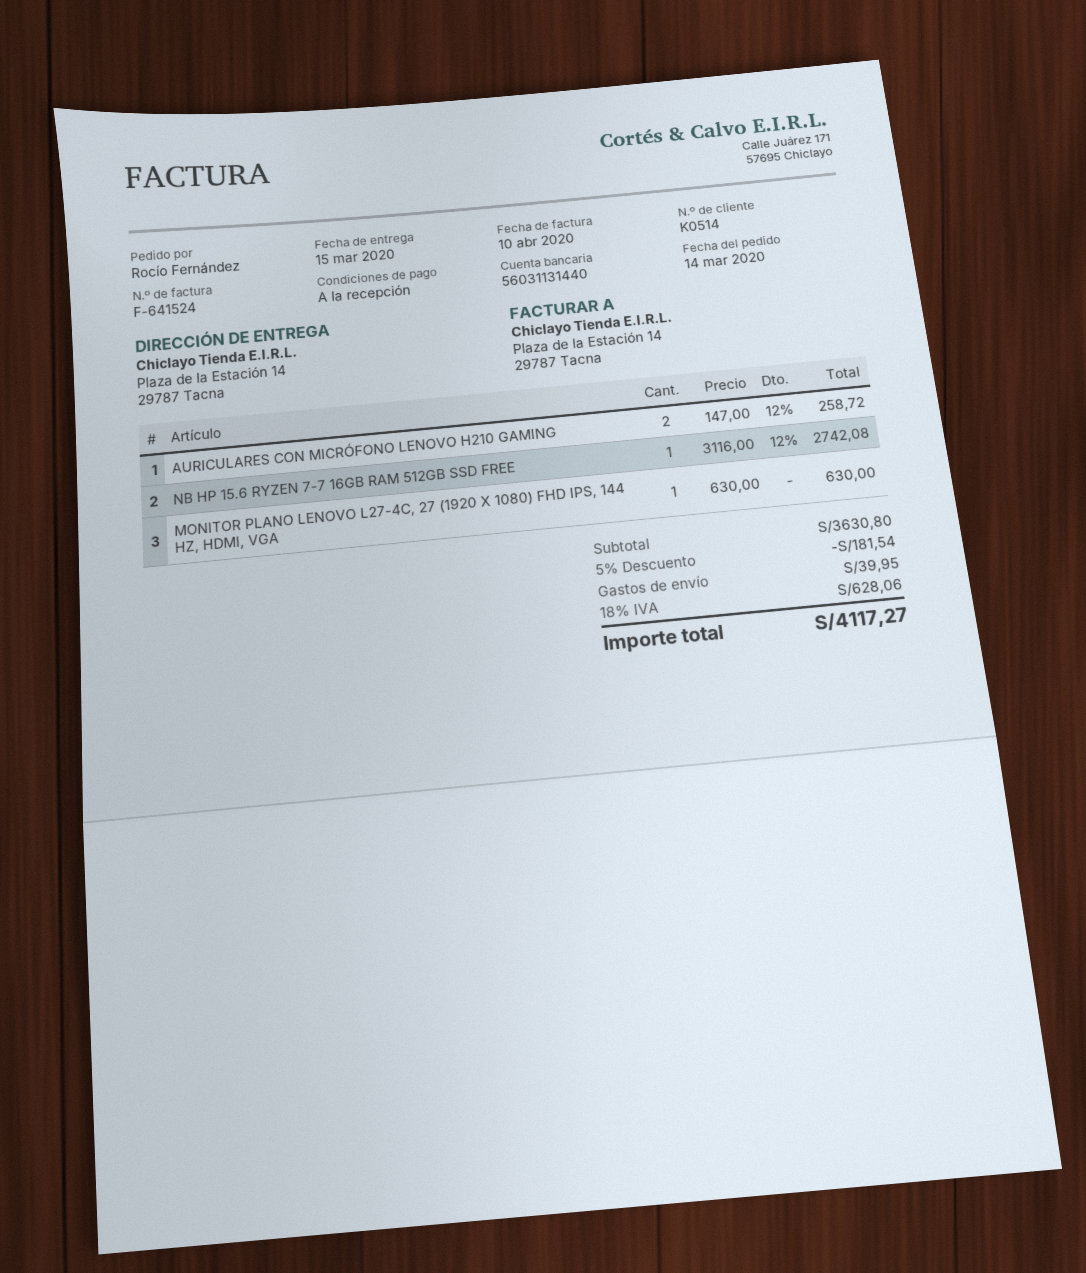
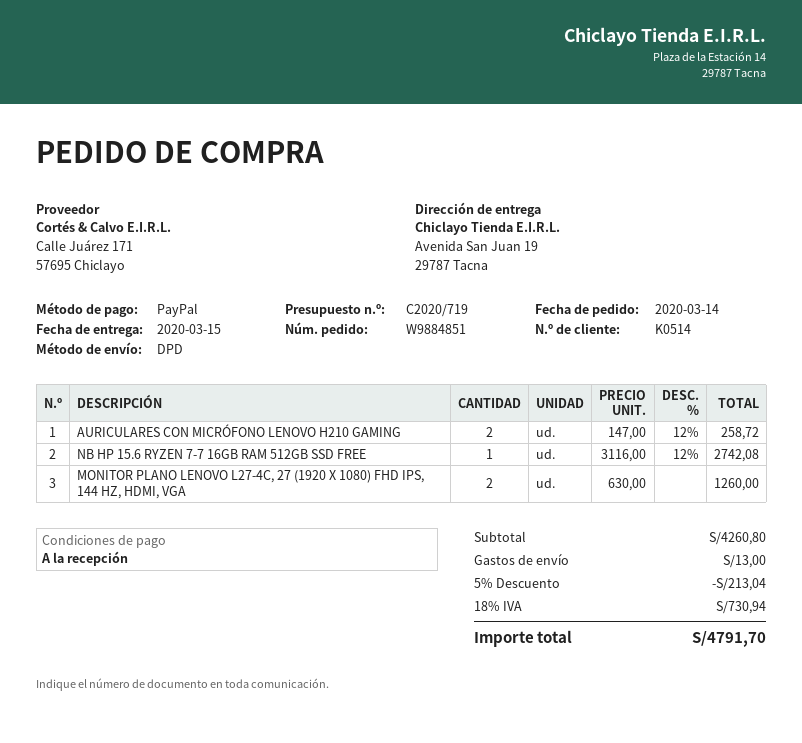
ship to: Plaza de la Estación 14, 29787 Tacna -> Avenida San Juan 19, 29787 Tacna
MONITOR PLANO LENOVO L27-4C, 27 (1920 X 1080) FHD IPS, 144 HZ, HDMI, VGA: 1 x 630.00 = 630.00 -> 2 x 630.00 = 1260.00
subtotal: 3630.80 -> 4260.80
discount: 5% = 181.54 -> 5% = 213.04
shipping: 39.95 -> 13.00
tax: 18% = 628.06 -> 18% = 730.94
total: 4117.27 -> 4791.70

